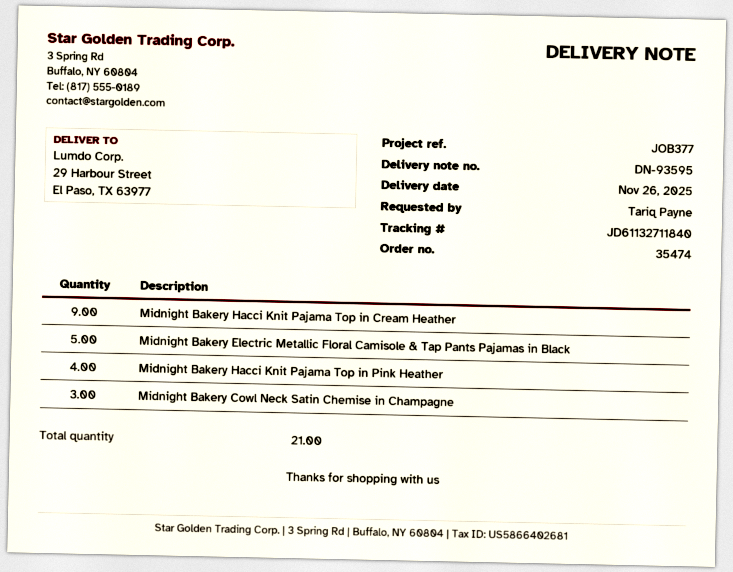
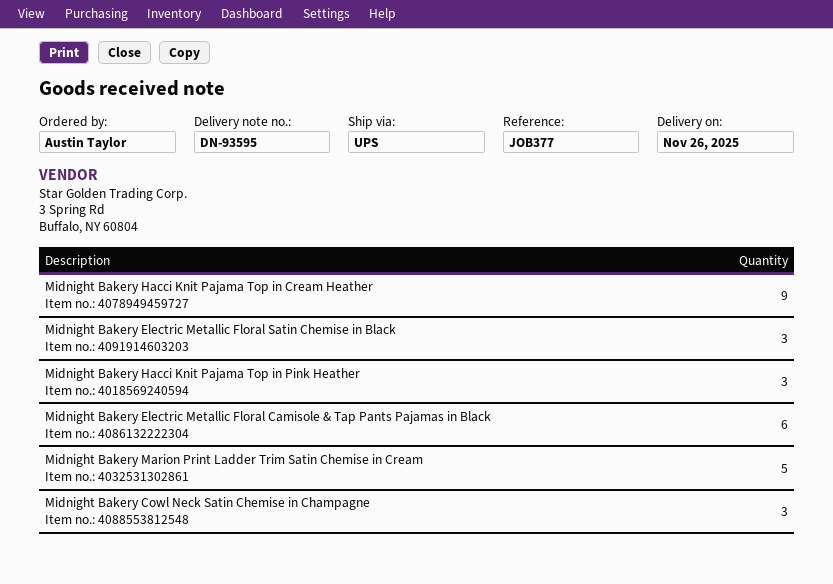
ordered by: Tariq Payne -> Austin Taylor
Midnight Bakery Electric Metallic Floral Camisole & Tap Pants Pajamas in Black: 5 -> 6
Midnight Bakery Hacci Knit Pajama Top in Pink Heather: 4 -> 3
Midnight Bakery Electric Metallic Floral Satin Chemise in Black: none -> 3
Midnight Bakery Marion Print Ladder Trim Satin Chemise in Cream: none -> 5

